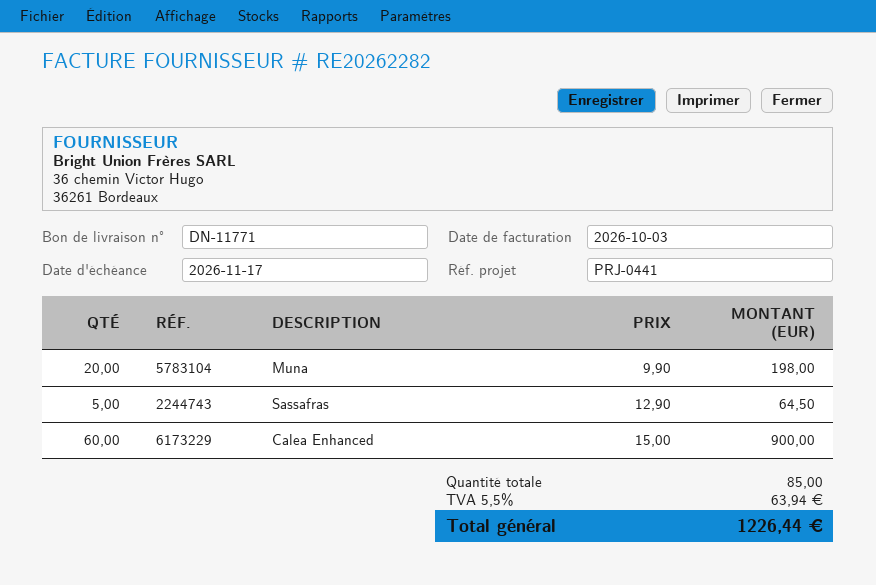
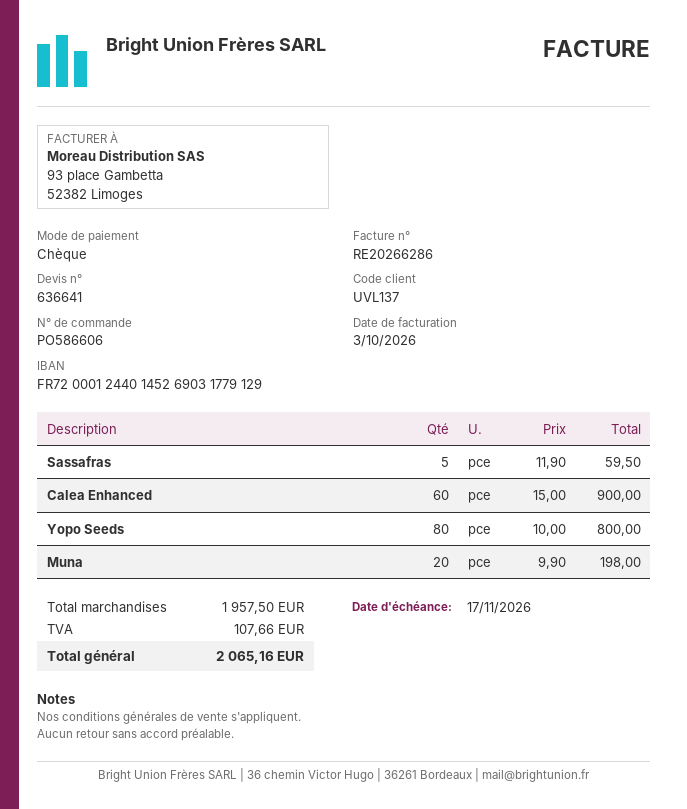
invoice number: RE20262282 -> RE20266286
Sassafras: 5 x 12.90 = 64.50 -> 5 x 11.90 = 59.50
Yopo Seeds: none -> 80 x 10.00 = 800.00
tax: 63.94 -> 107.66
total: 1226.44 -> 2065.16

